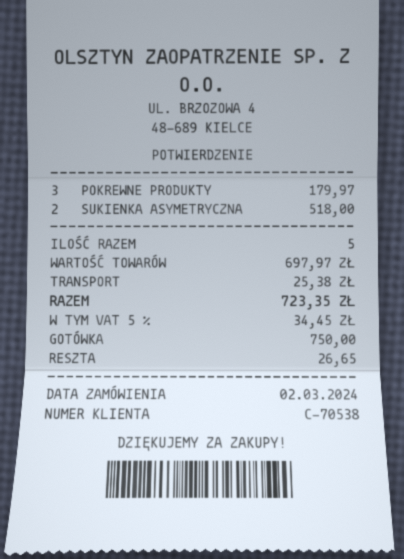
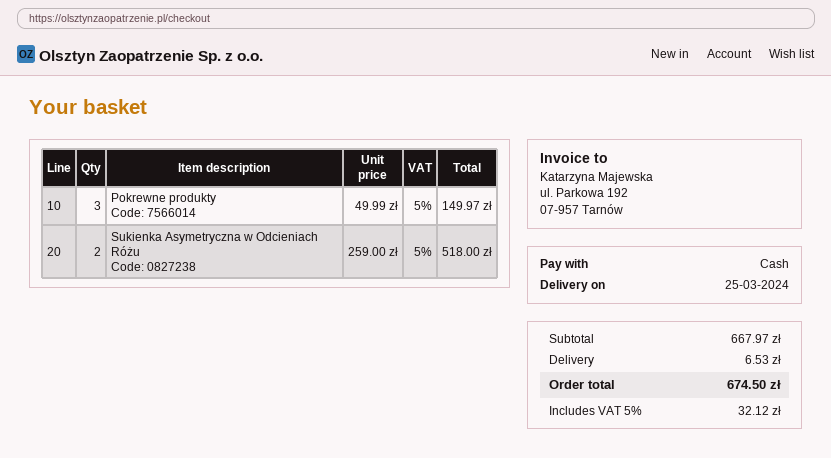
POKREWNE PRODUKTY: 3 for 179.97 -> 3 for 149.97
subtotal: 697.97 -> 667.97
shipping: 25.38 -> 6.53
tax: 5% = 34.45 -> 5% = 32.12
total: 723.35 -> 674.50

